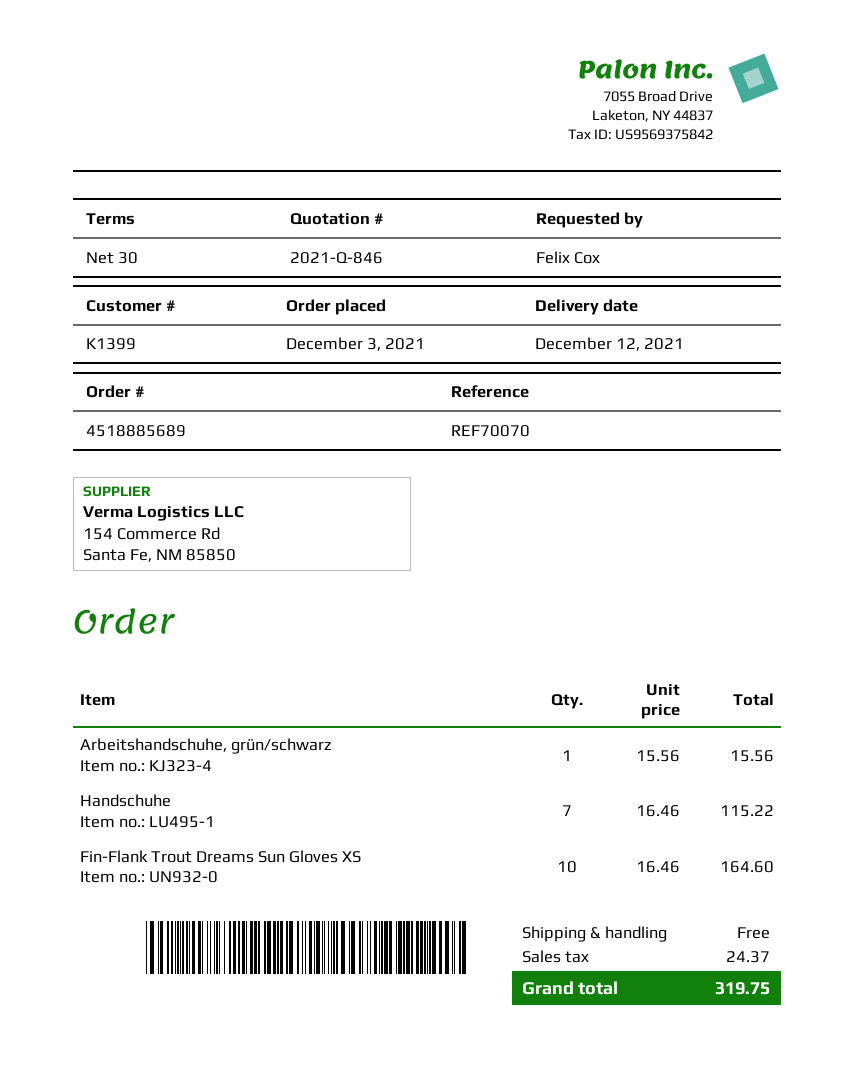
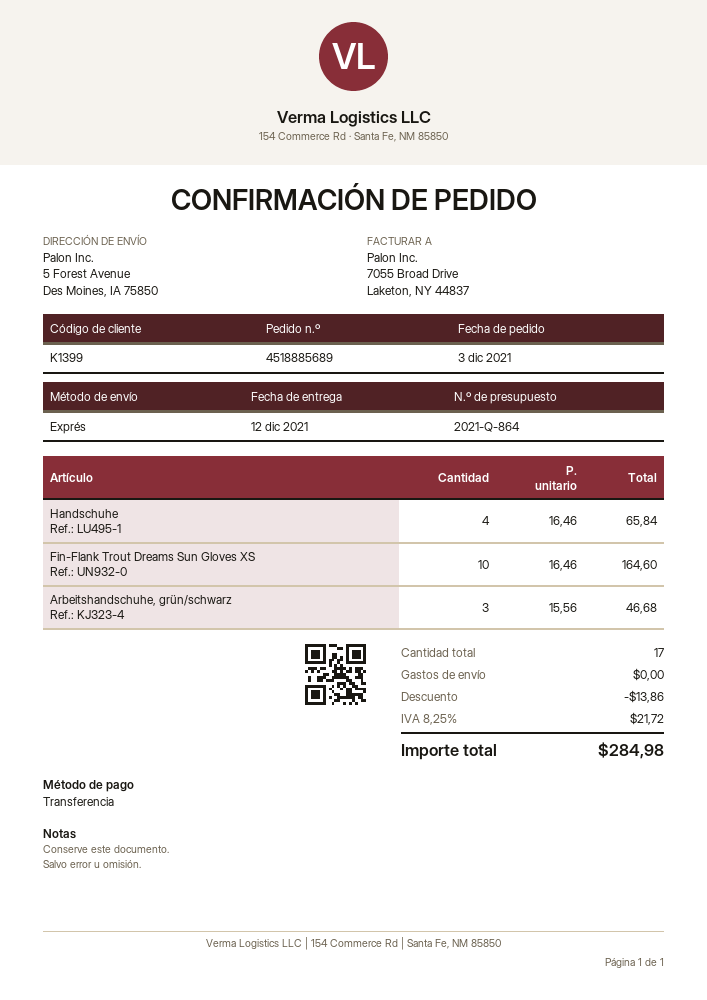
quote number: 2021-Q-846 -> 2021-Q-864
Arbeitshandschuhe, grün/schwarz: 1 x 15.56 = 15.56 -> 3 x 15.56 = 46.68
Handschuhe: 7 x 16.46 = 115.22 -> 4 x 16.46 = 65.84
discount: none -> 13.86
tax: 24.37 -> 21.72
total: 319.75 -> 284.98

